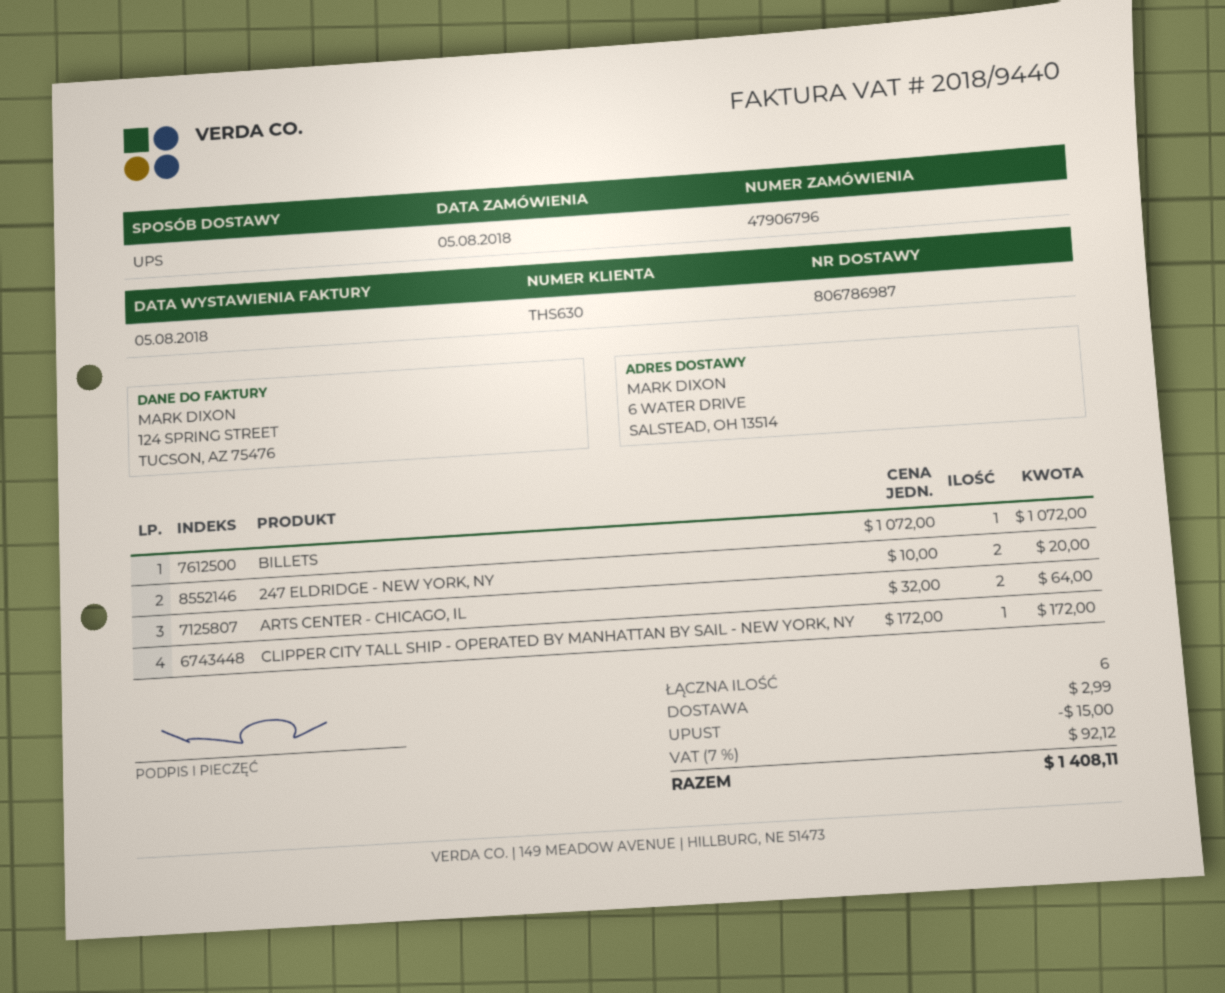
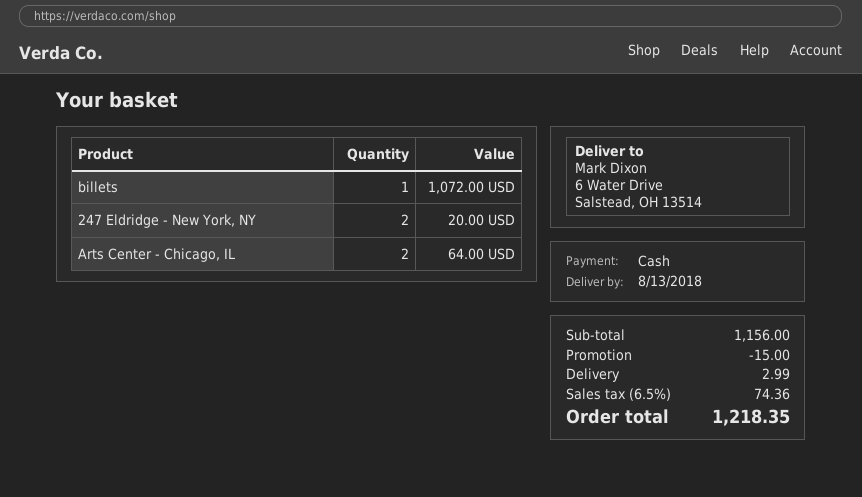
CLIPPER CITY TALL SHIP - OPERATED BY MANHATTAN BY SAIL - NEW YORK, NY: 1 for 172.00 -> none
tax: 7% = 92.12 -> 6.5% = 74.36
total: 1408.11 -> 1218.35

